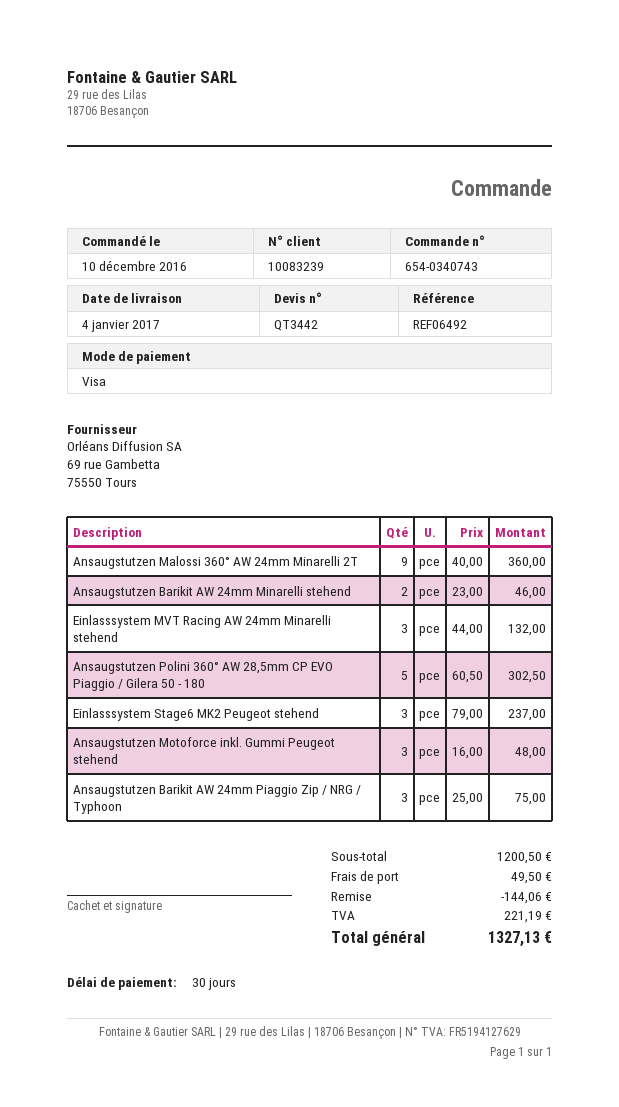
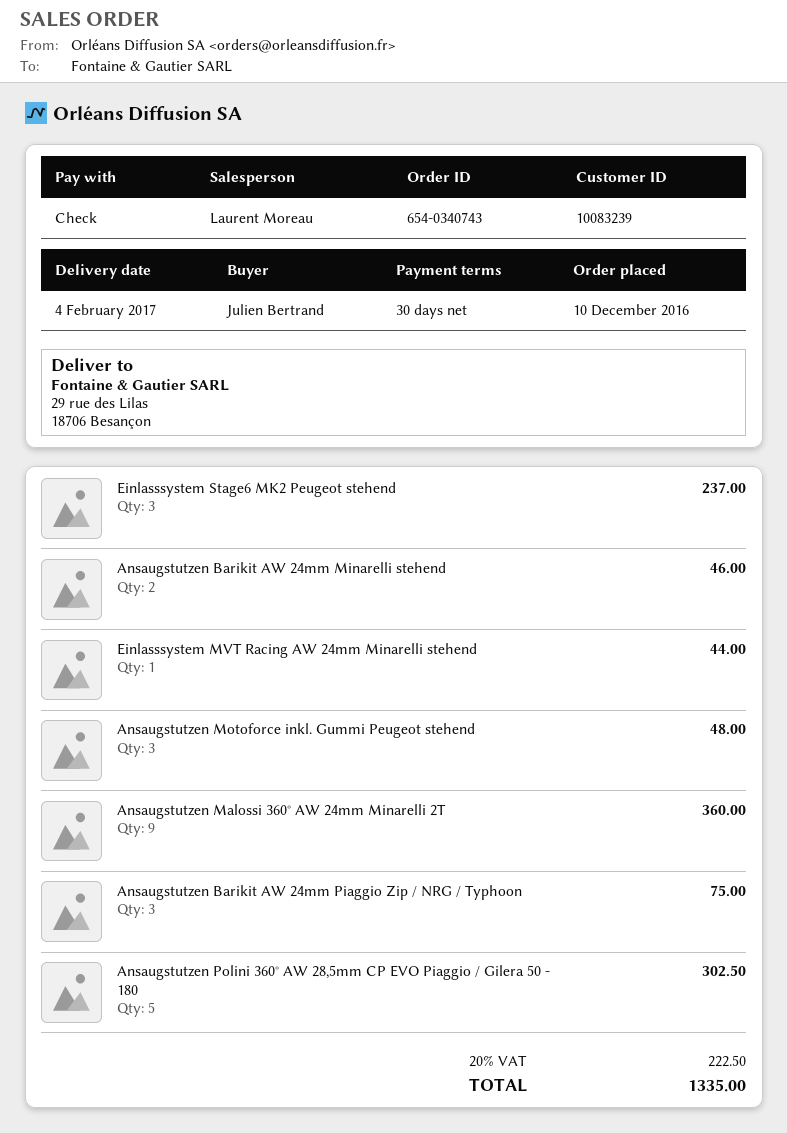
delivery date: 2017-01-04 -> 2017-02-04
payment method: Visa -> cheque
Einlasssystem MVT Racing AW 24mm Minarelli stehend: 3 for 132.00 -> 1 for 44.00
discount: 144.06 -> none
shipping: 49.50 -> none
tax: 221.19 -> 222.50
total: 1327.13 -> 1335.00

